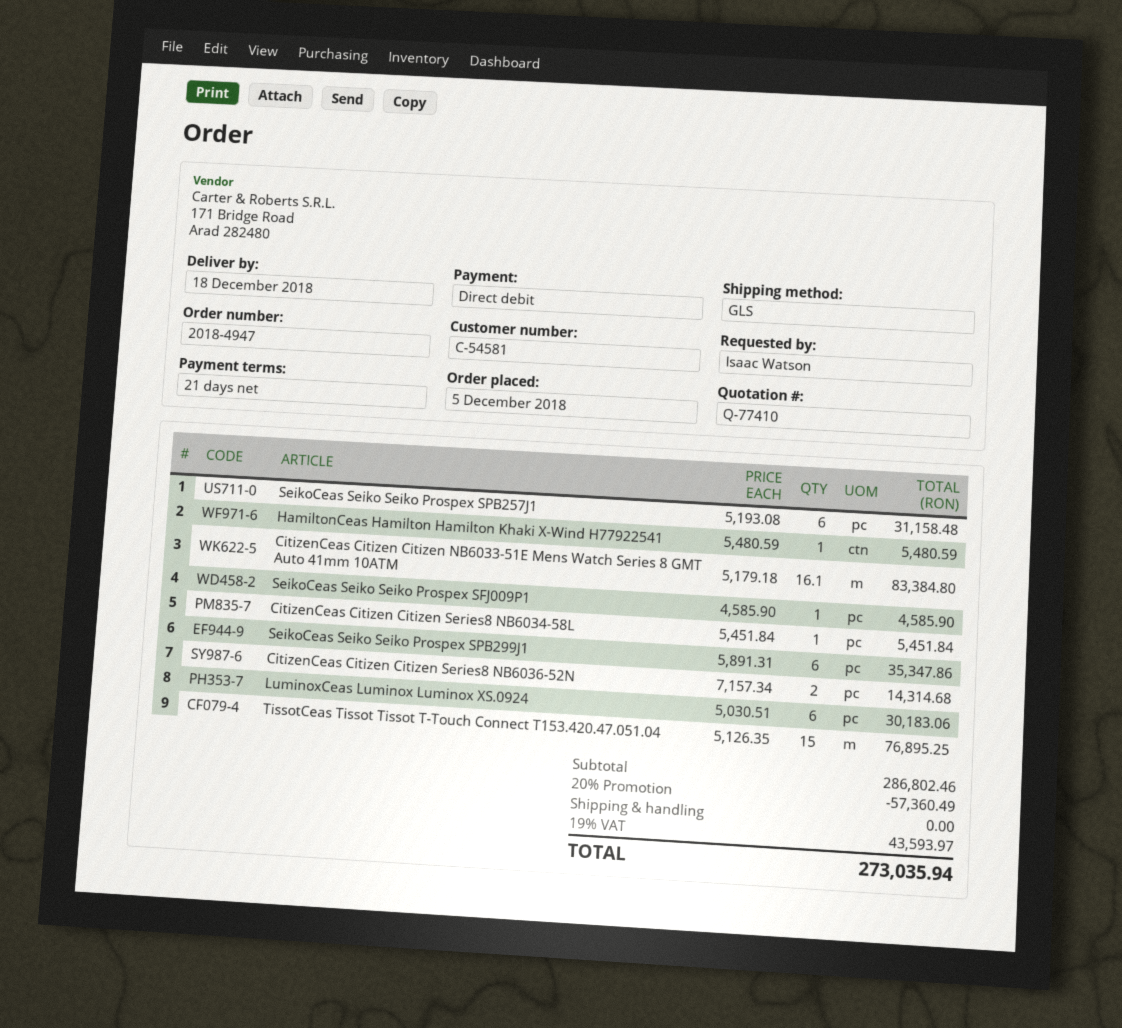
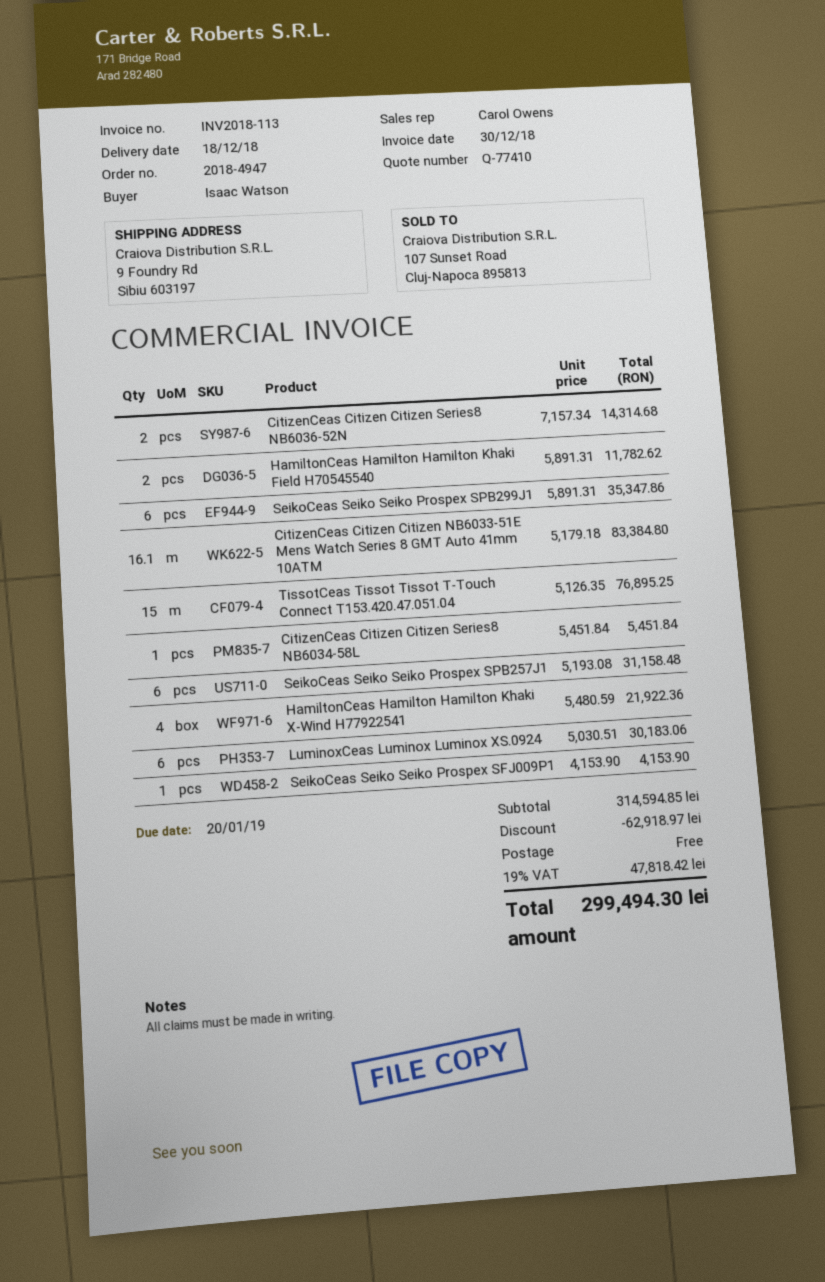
HamiltonCeas Hamilton Hamilton Khaki X-Wind H77922541: 1 x 5480.59 = 5480.59 -> 4 x 5480.59 = 21922.36
SeikoCeas Seiko Seiko Prospex SFJ009P1: 1 x 4585.90 = 4585.90 -> 1 x 4153.90 = 4153.90
HamiltonCeas Hamilton Hamilton Khaki Field H70545540: none -> 2 x 5891.31 = 11782.62
subtotal: 286802.46 -> 314594.85
discount: 57360.49 -> 62918.97
tax: 19% = 43593.97 -> 19% = 47818.42
total: 273035.94 -> 299494.30

